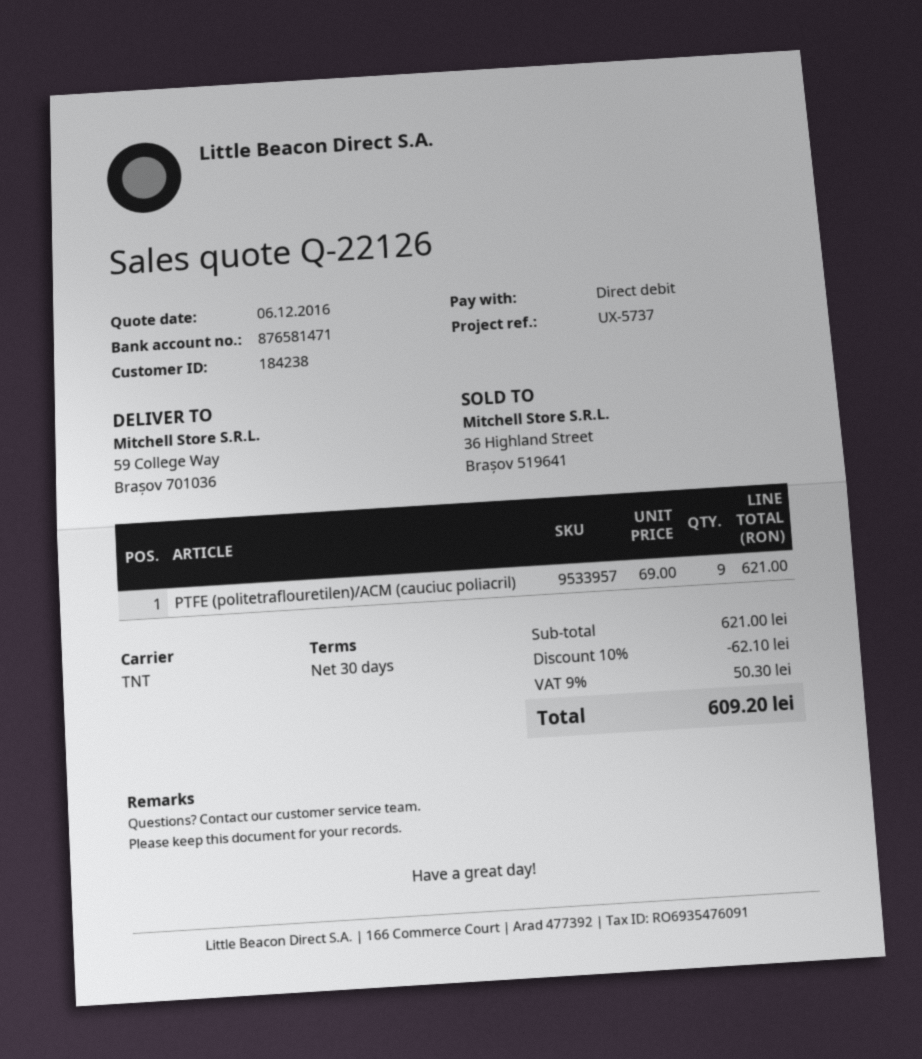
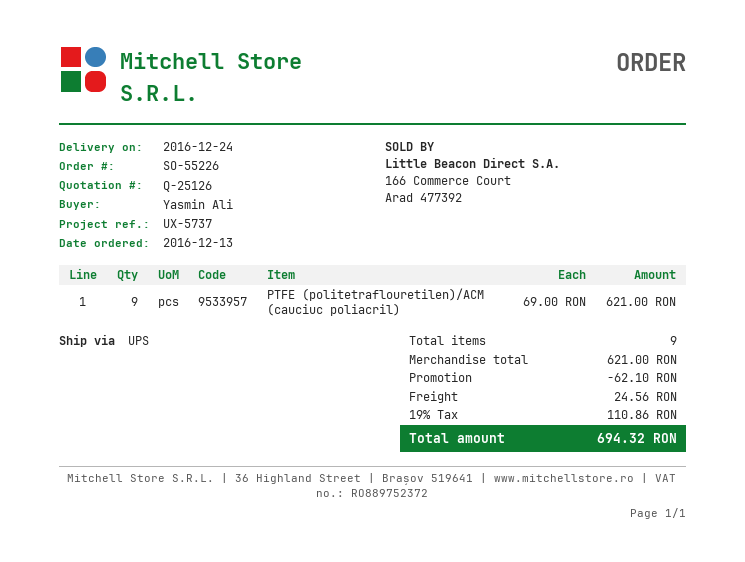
quote number: Q-22126 -> Q-25126
shipping method: TNT -> UPS
shipping: none -> 24.56
tax: 9% = 50.30 -> 19% = 110.86
total: 609.20 -> 694.32

